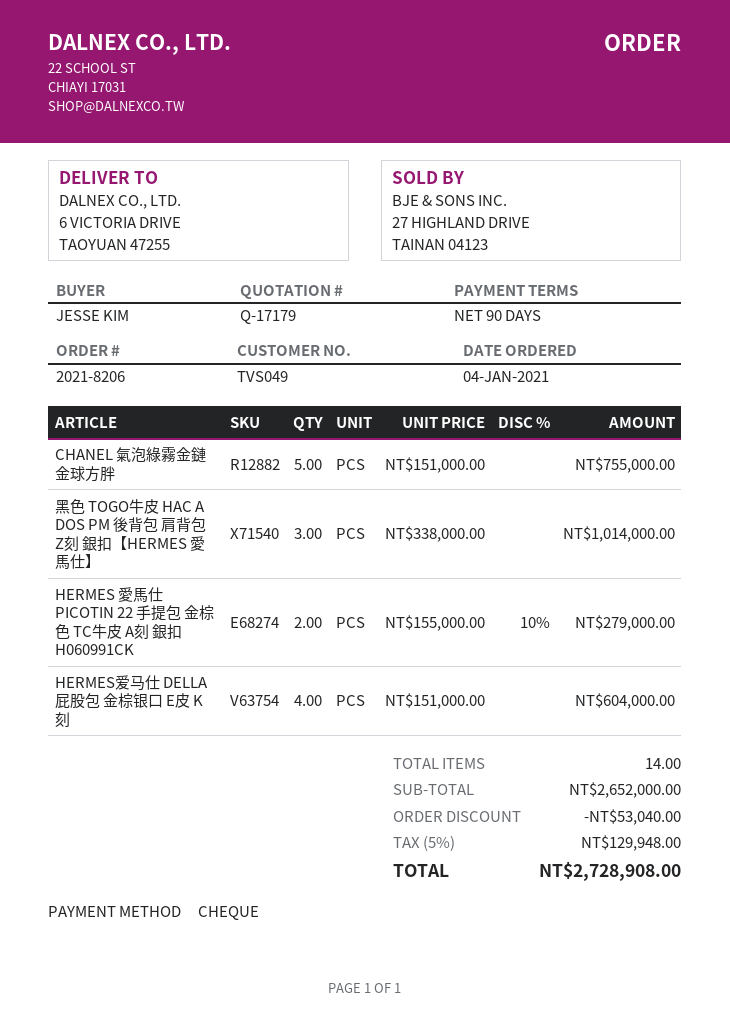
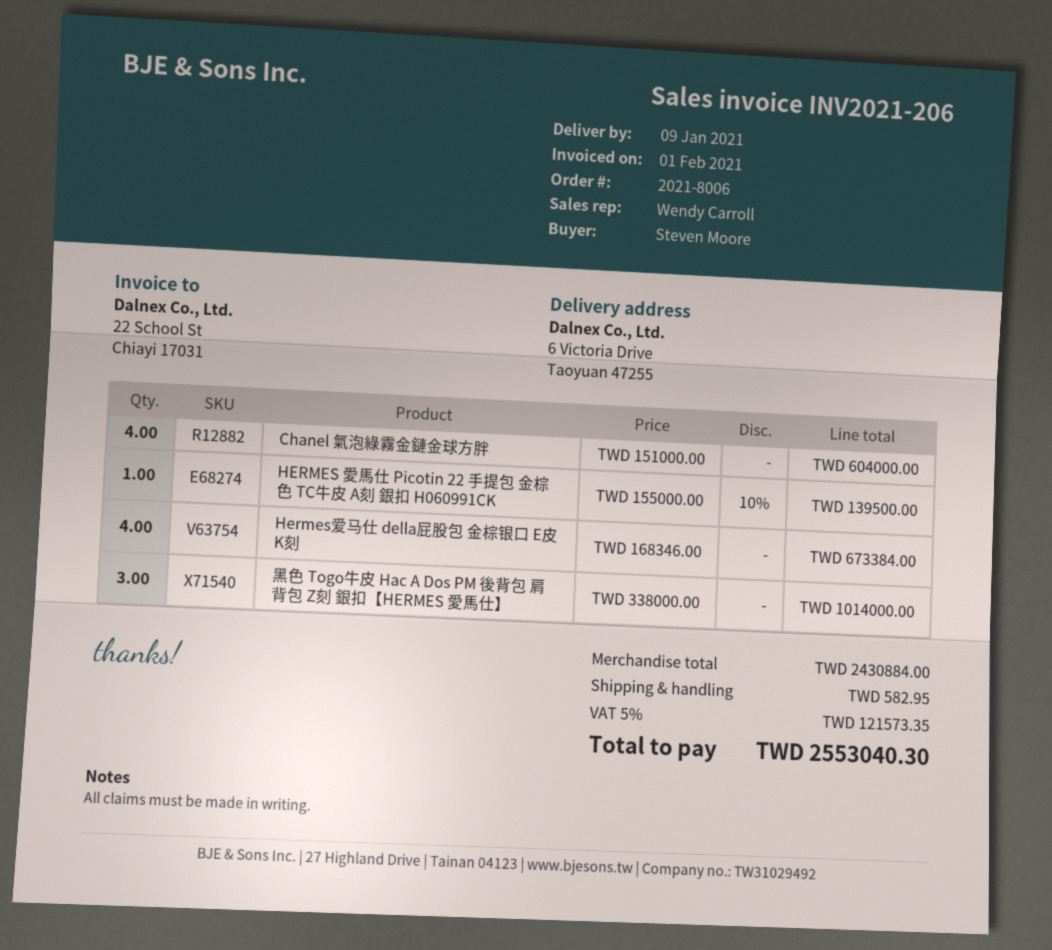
order number: 2021-8206 -> 2021-8006
ordered by: JESSE KIM -> Steven Moore
CHANEL 氣泡綠霧金鏈金球方胖: 5 x 151000.00 = 755000.00 -> 4 x 151000.00 = 604000.00
HERMES 愛馬仕 PICOTIN 22 手提包 金棕色 TC牛皮 A刻 銀扣 H060991CK: 2 x 155000.00 - 10% = 279000.00 -> 1 x 155000.00 - 10% = 139500.00
HERMES爱马仕 DELLA屁股包 金棕银口 E皮 K刻: 4 x 151000.00 = 604000.00 -> 4 x 168346.00 = 673384.00
subtotal: 2652000.00 -> 2430884.00
discount: 53040.00 -> none
shipping: none -> 582.95
tax: 5% = 129948.00 -> 5% = 121573.35
total: 2728908.00 -> 2553040.30

